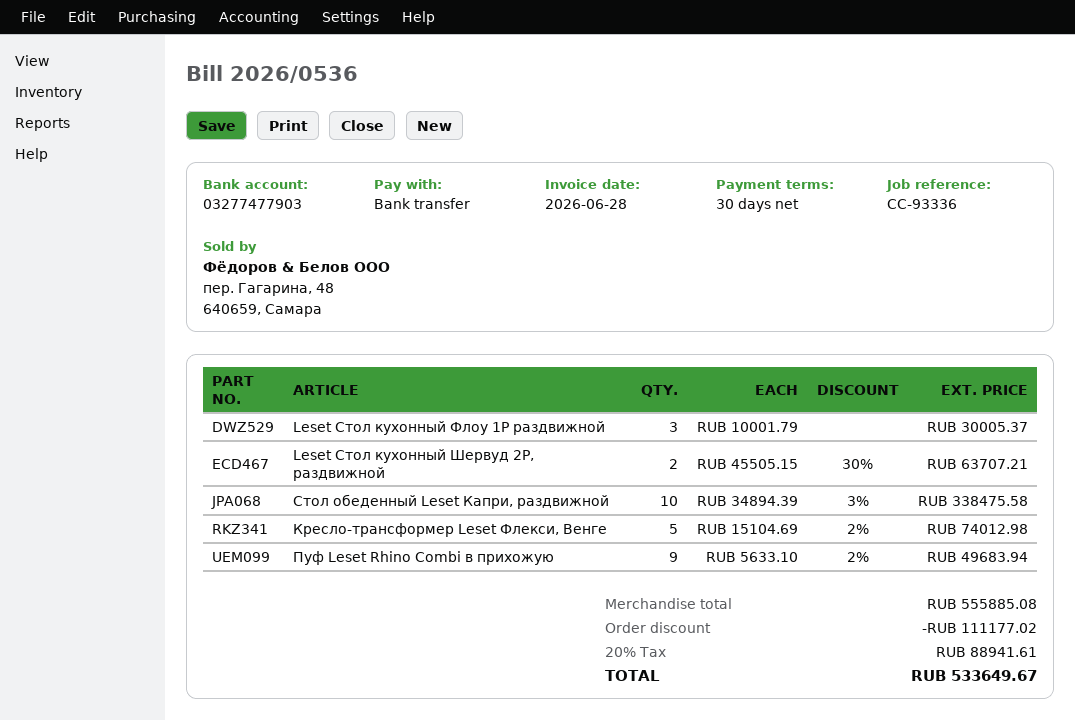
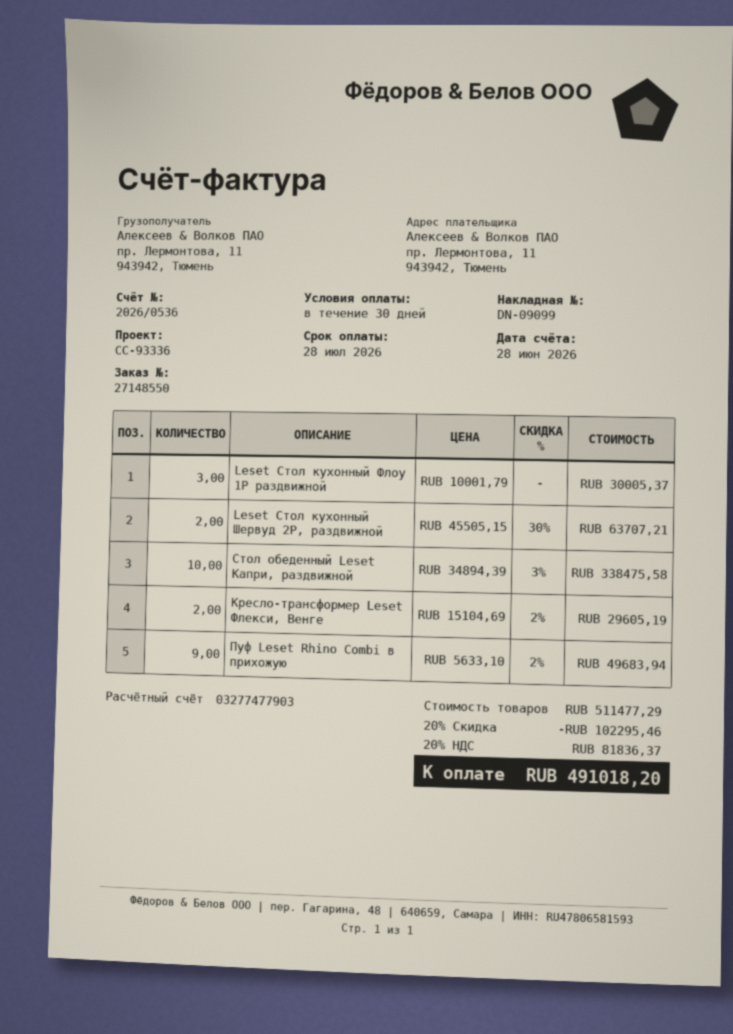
Кресло-трансформер Leset Флекси, Венге: 5 x 15104.69 - 2% = 74012.98 -> 2 x 15104.69 - 2% = 29605.19
subtotal: 555885.08 -> 511477.29
discount: 111177.02 -> 102295.46
tax: 20% = 88941.61 -> 20% = 81836.37
total: 533649.67 -> 491018.20

